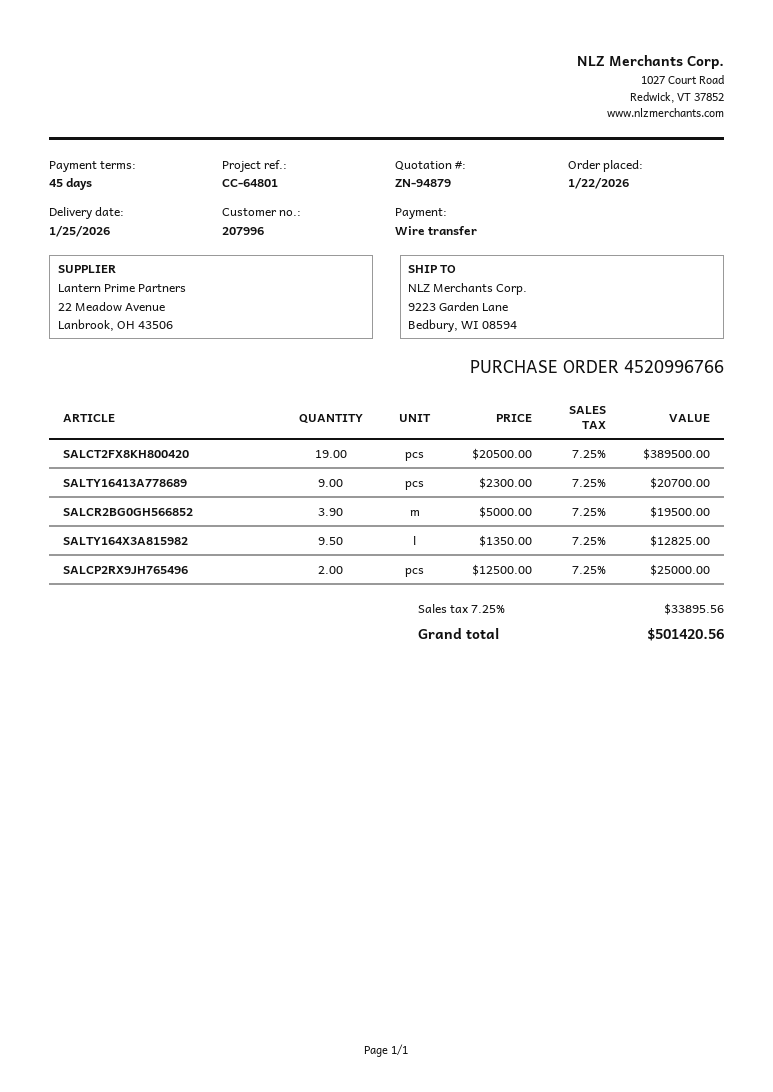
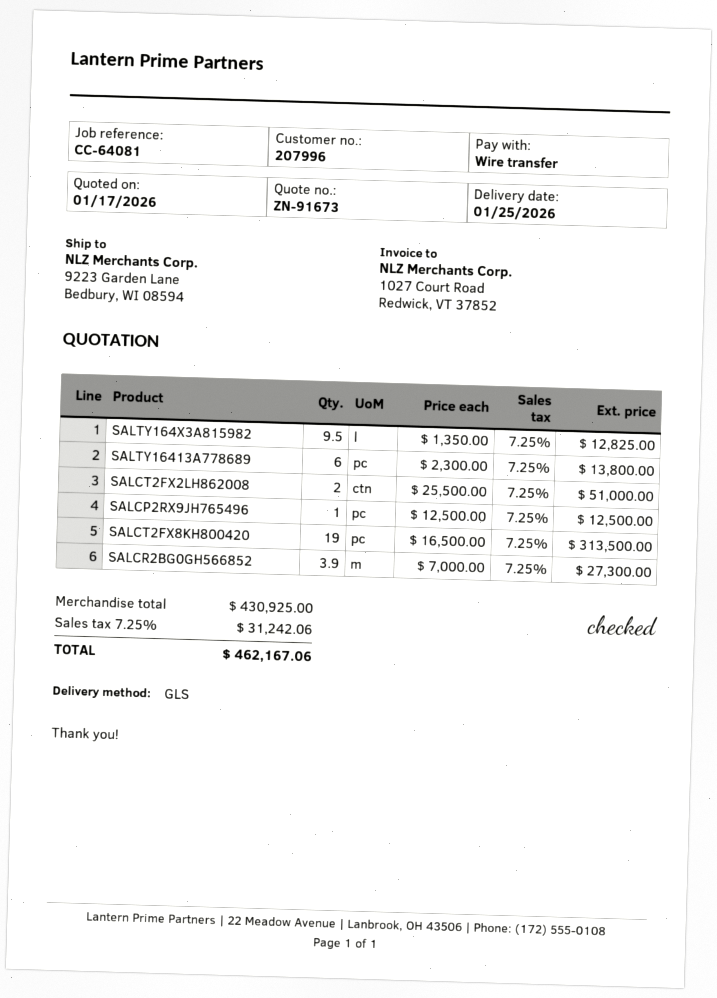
quote number: ZN-94879 -> ZN-91673
reference: CC-64801 -> CC-64081
SALCT2FX8KH800420: 19 x 20500.00 = 389500.00 -> 19 x 16500.00 = 313500.00
SALTY16413A778689: 9 x 2300.00 = 20700.00 -> 6 x 2300.00 = 13800.00
SALCR2BG0GH566852: 3.9 x 5000.00 = 19500.00 -> 3.9 x 7000.00 = 27300.00
SALCP2RX9JH765496: 2 x 12500.00 = 25000.00 -> 1 x 12500.00 = 12500.00
SALCT2FX2LH862008: none -> 2 x 25500.00 = 51000.00
tax: 7.25% = 33895.56 -> 7.25% = 31242.06
total: 501420.56 -> 462167.06

